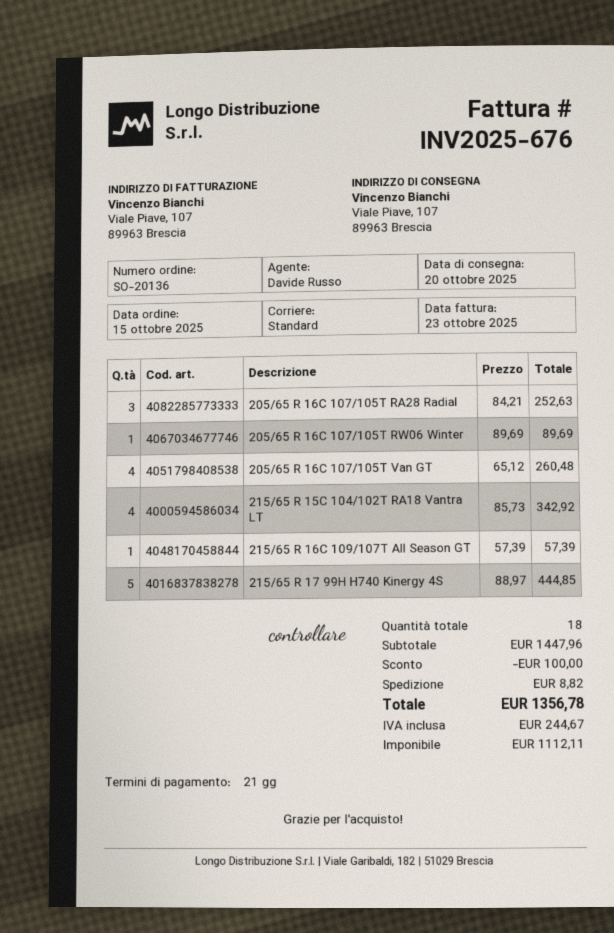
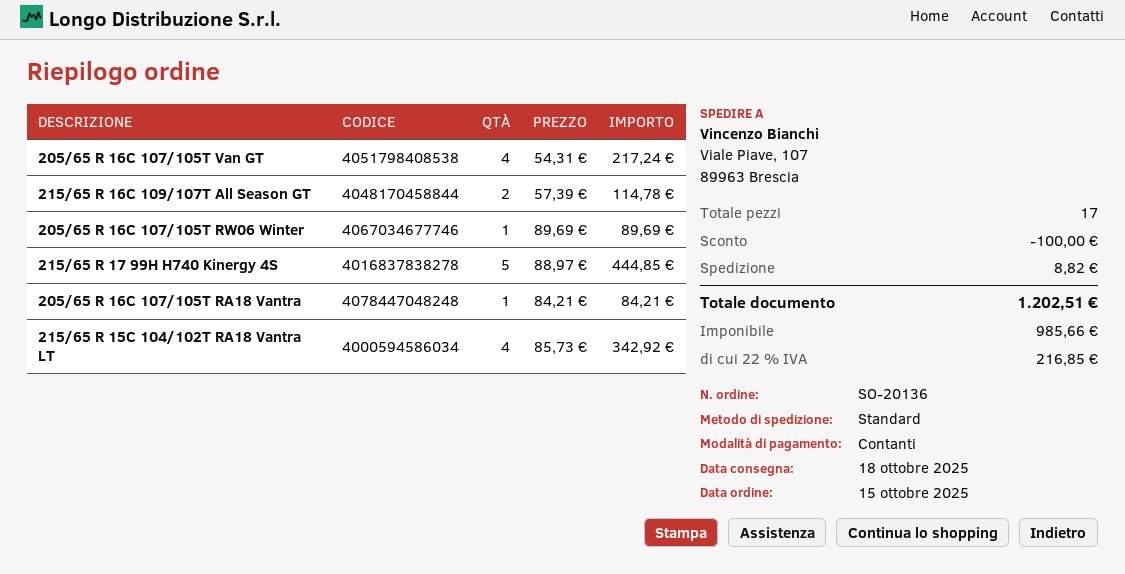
delivery date: 2025-10-20 -> 2025-10-18
205/65 R 16C 107/105T RA28 Radial: 3 x 84.21 = 252.63 -> none
205/65 R 16C 107/105T Van GT: 4 x 65.12 = 260.48 -> 4 x 54.31 = 217.24
215/65 R 16C 109/107T All Season GT: 1 x 57.39 = 57.39 -> 2 x 57.39 = 114.78
205/65 R 16C 107/105T RA18 Vantra: none -> 1 x 84.21 = 84.21
total quantity: 18 -> 17
net: 1112.11 -> 985.66
tax: 244.67 -> 216.85
total: 1356.78 -> 1202.51

